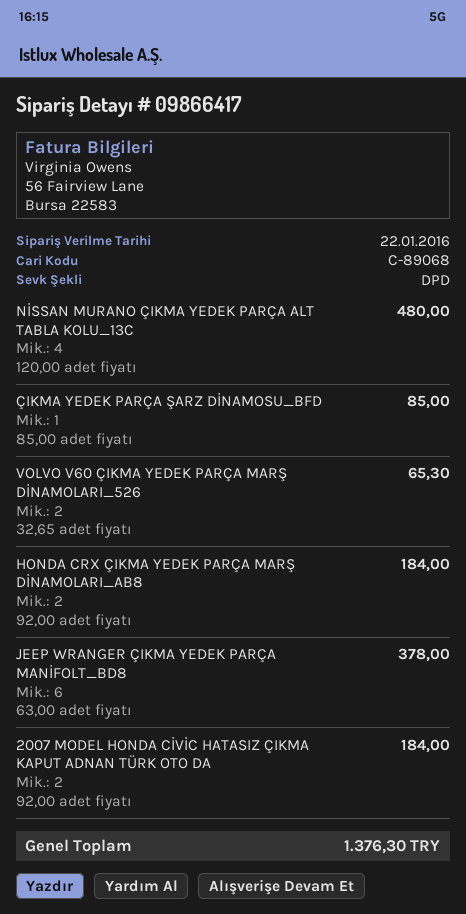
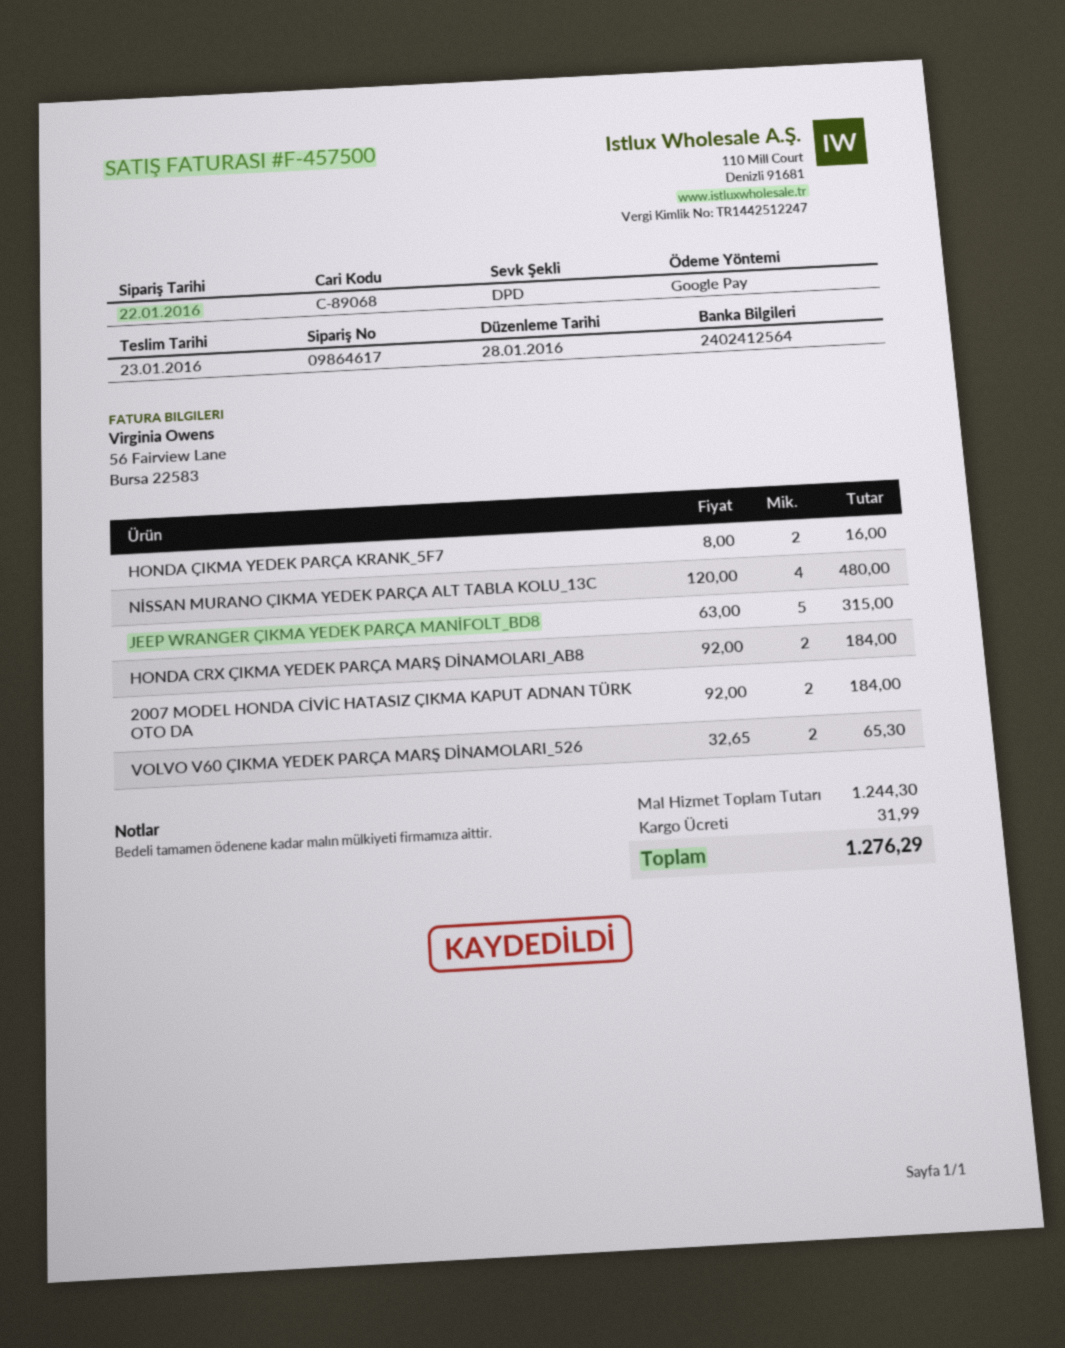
order number: 09866417 -> 09864617
ÇIKMA YEDEK PARÇA ŞARZ DİNAMOSU_BFD: 1 x 85.00 = 85.00 -> none
JEEP WRANGER ÇIKMA YEDEK PARÇA MANİFOLT_BD8: 6 x 63.00 = 378.00 -> 5 x 63.00 = 315.00
HONDA ÇIKMA YEDEK PARÇA KRANK_5F7: none -> 2 x 8.00 = 16.00
shipping: none -> 31.99
total: 1376.30 -> 1276.29

